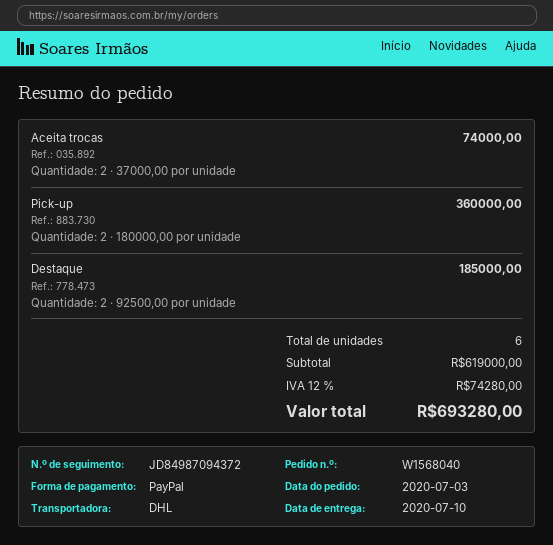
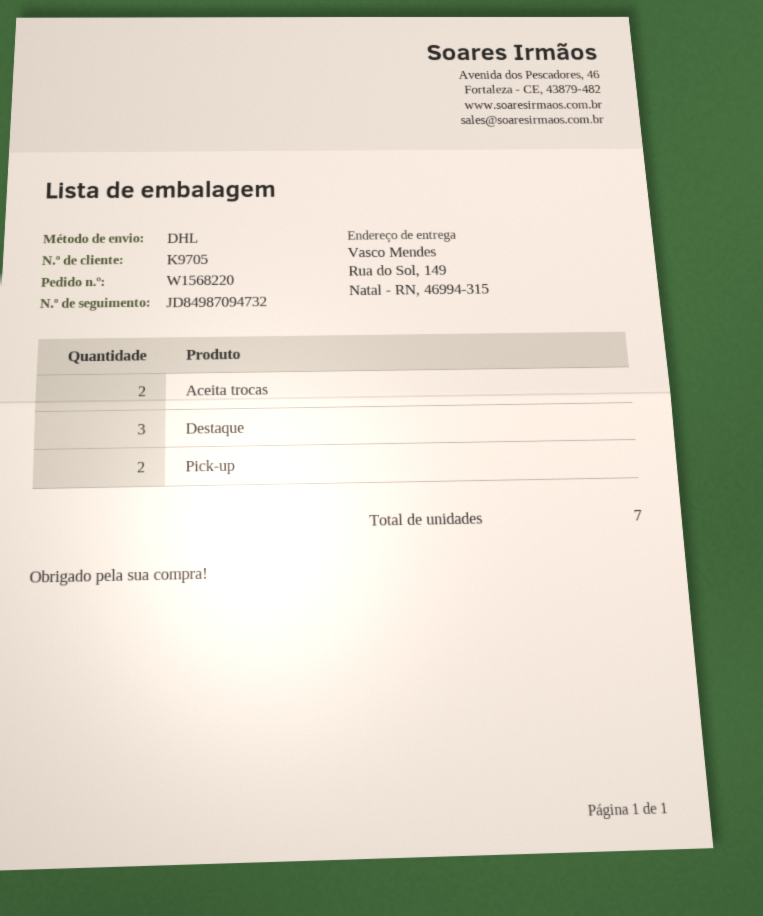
order number: W1568040 -> W1568220
tracking number: JD84987094372 -> JD84987094732
Destaque: 2 -> 3
total quantity: 6 -> 7

